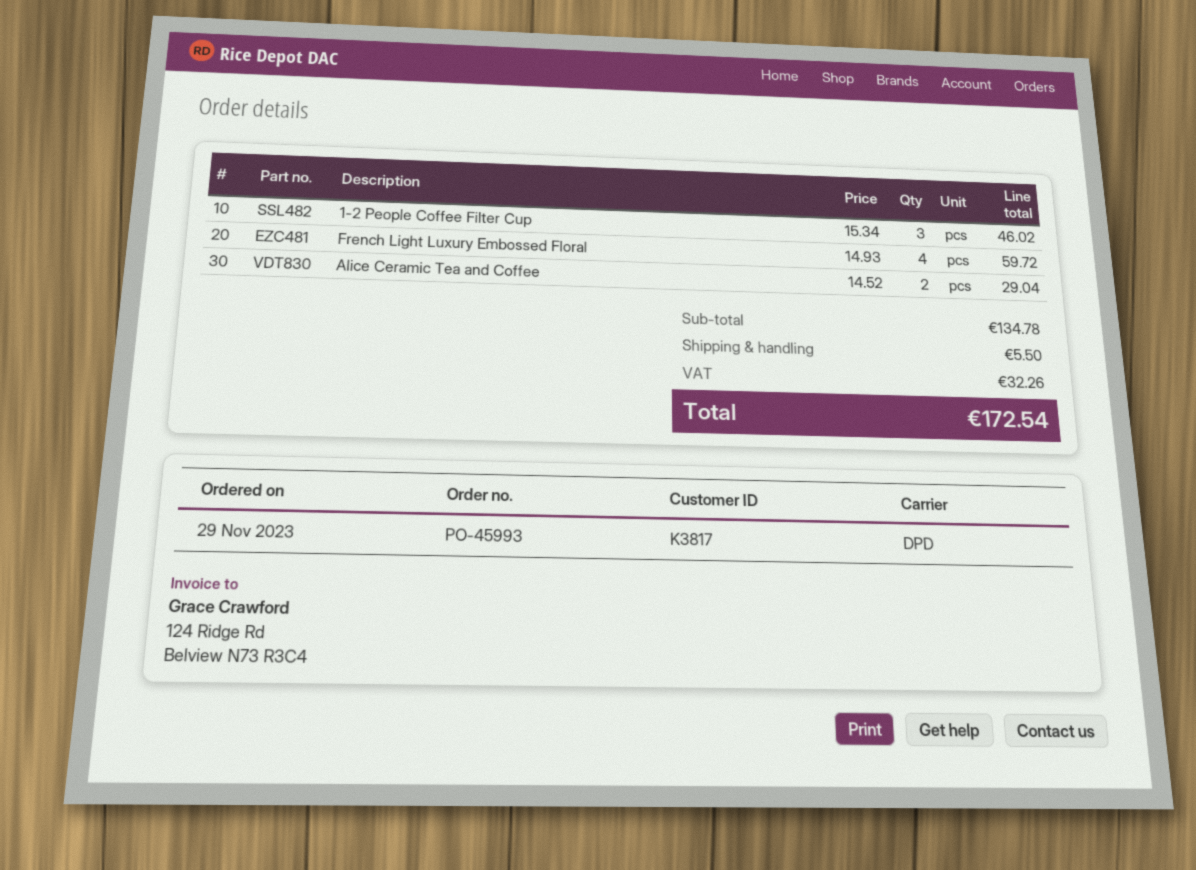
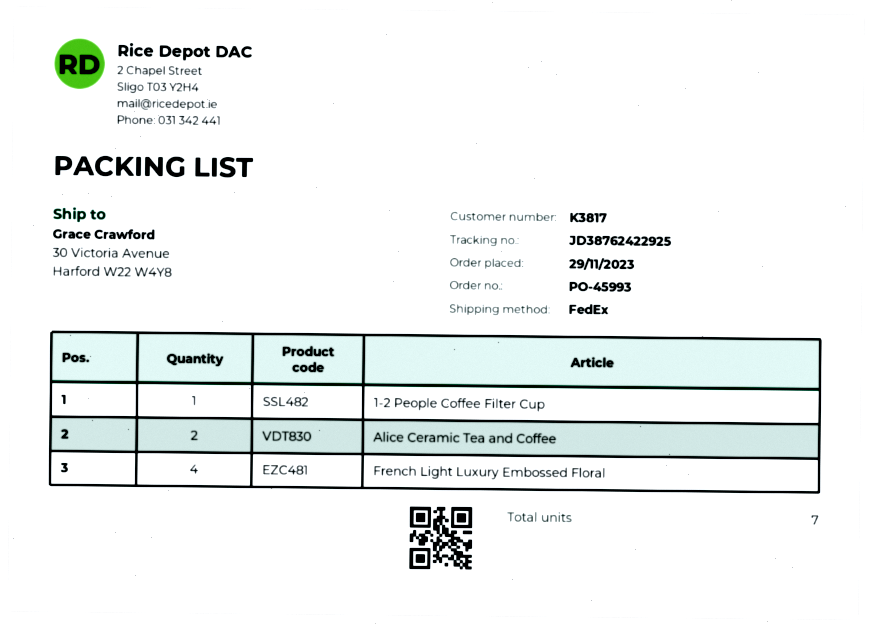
shipping method: DPD -> FedEx
1-2 People Coffee Filter Cup: 3 -> 1

